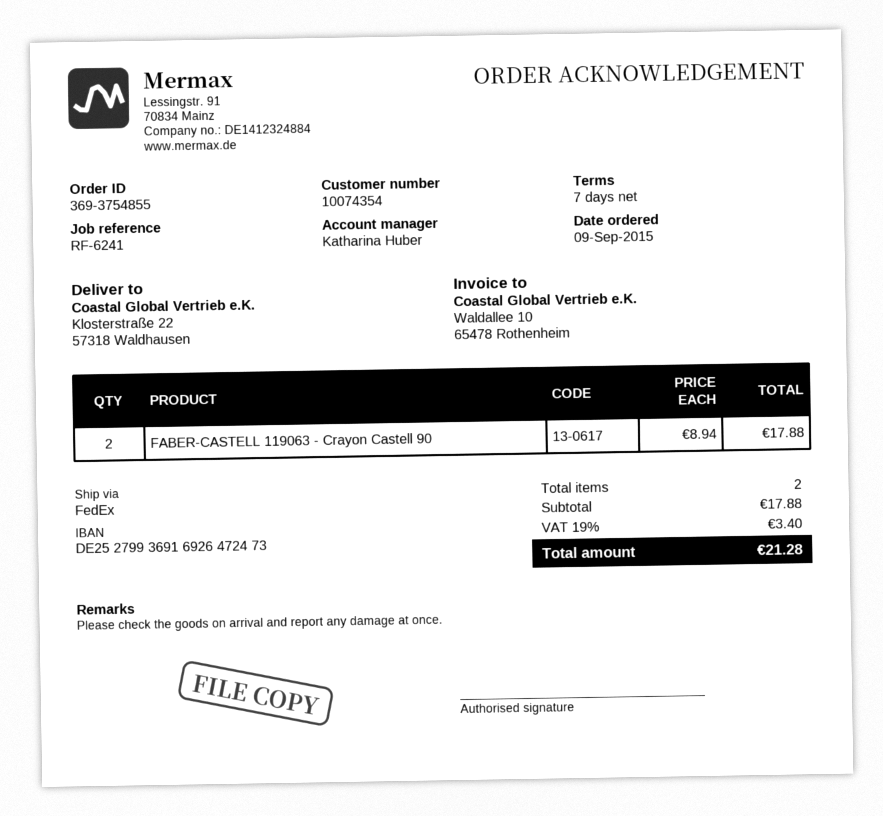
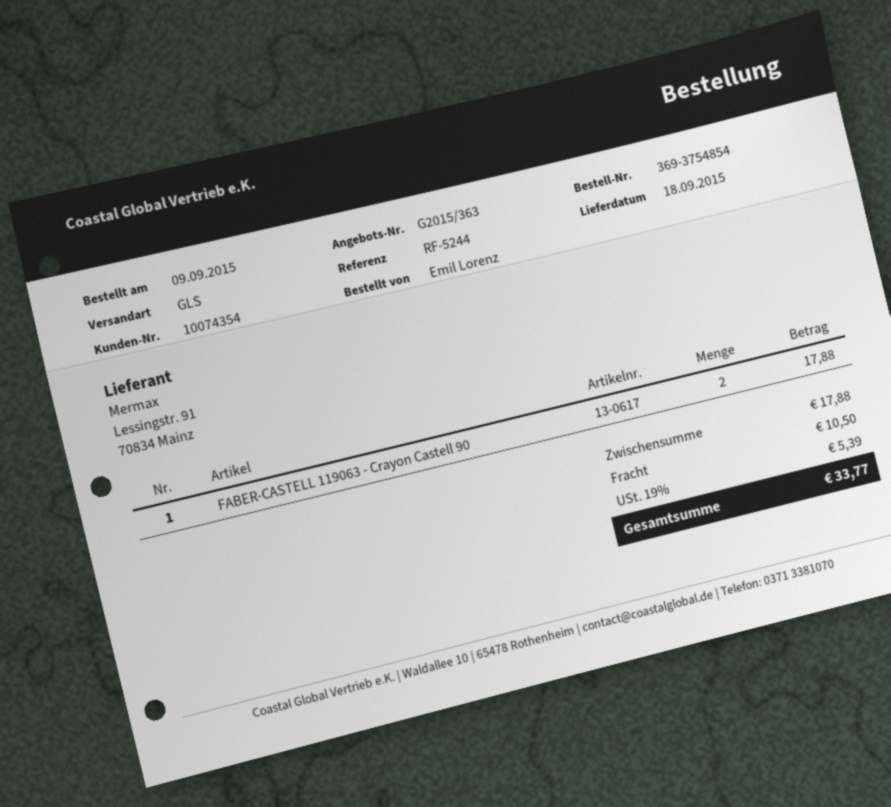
order number: 369-3754855 -> 369-3754854
reference: RF-6241 -> RF-5244
shipping method: FedEx -> GLS
shipping: none -> 10.50
tax: 19% = 3.40 -> 19% = 5.39
total: 21.28 -> 33.77

